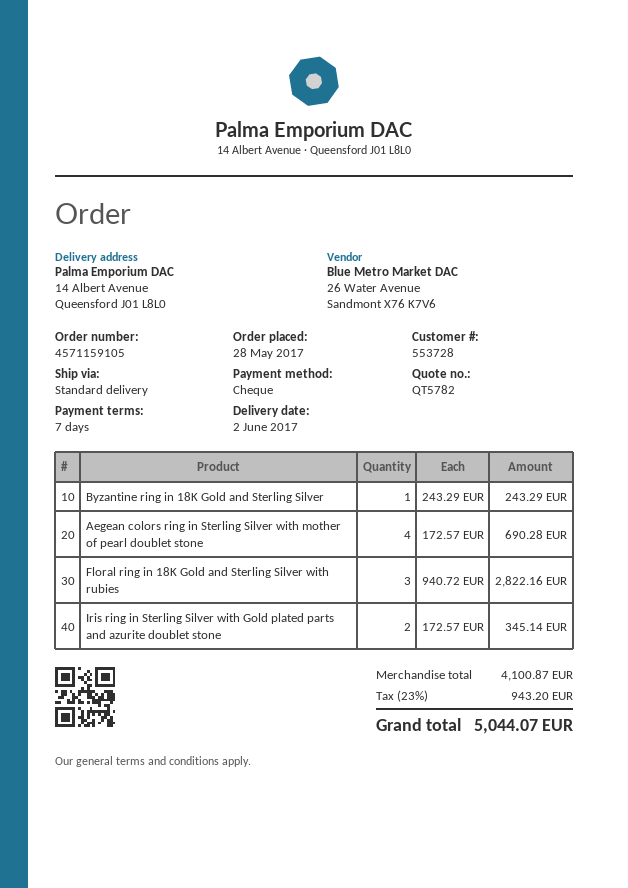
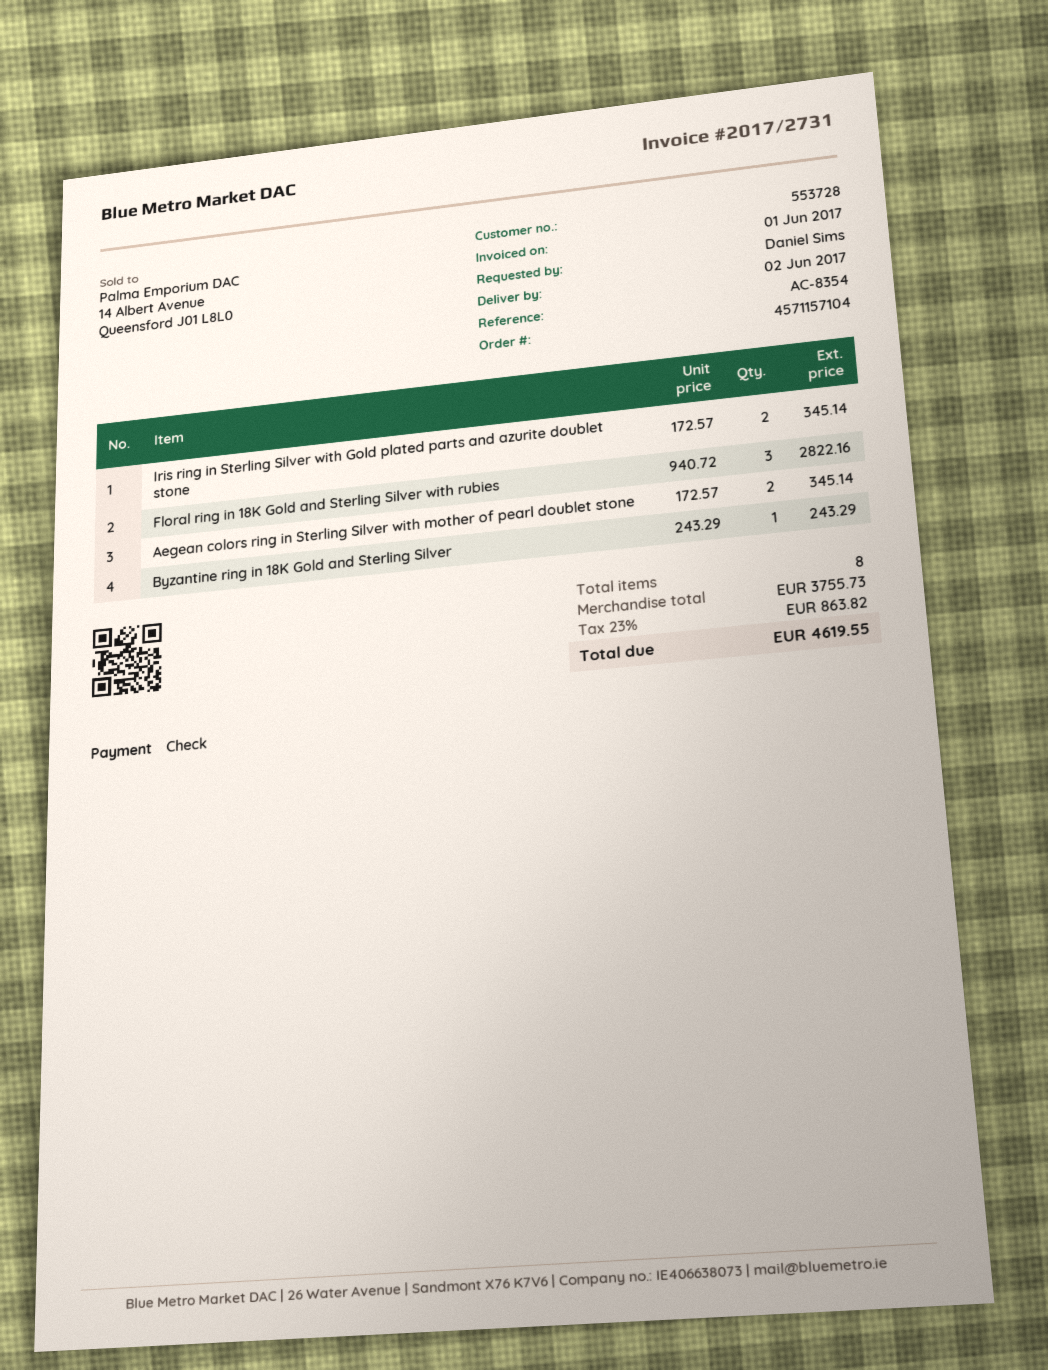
order number: 4571159105 -> 4571157104
Aegean colors ring in Sterling Silver with mother of pearl doublet stone: 4 x 172.57 = 690.28 -> 2 x 172.57 = 345.14
subtotal: 4100.87 -> 3755.73
tax: 23% = 943.20 -> 23% = 863.82
total: 5044.07 -> 4619.55

